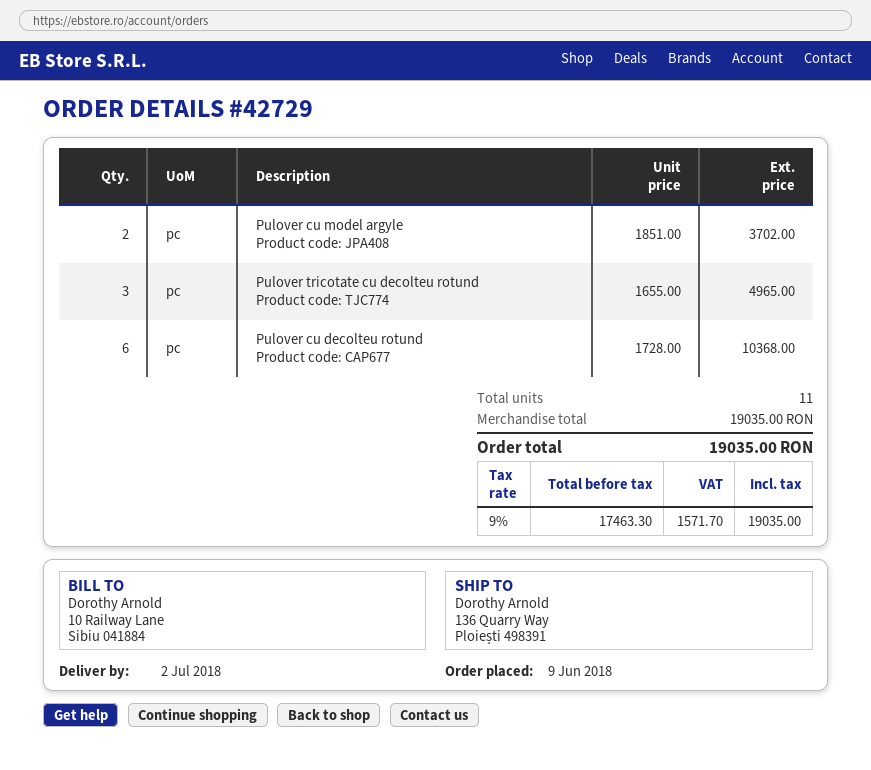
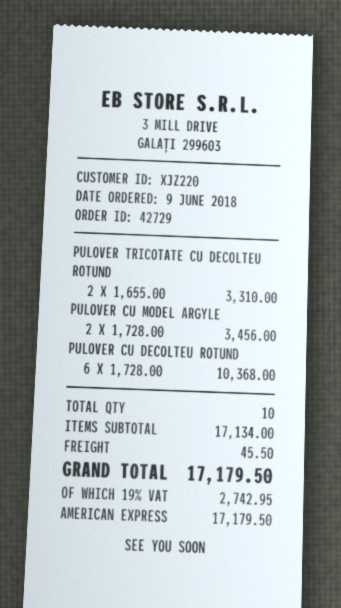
Pulover cu model argyle: 2 x 1851.00 = 3702.00 -> 2 x 1728.00 = 3456.00
Pulover tricotate cu decolteu rotund: 3 x 1655.00 = 4965.00 -> 2 x 1655.00 = 3310.00
total quantity: 11 -> 10
subtotal: 19035.00 -> 17134.00
shipping: none -> 45.50
tax: 9% = 1571.70 -> 19% = 2742.95
total: 19035.00 -> 17179.50

